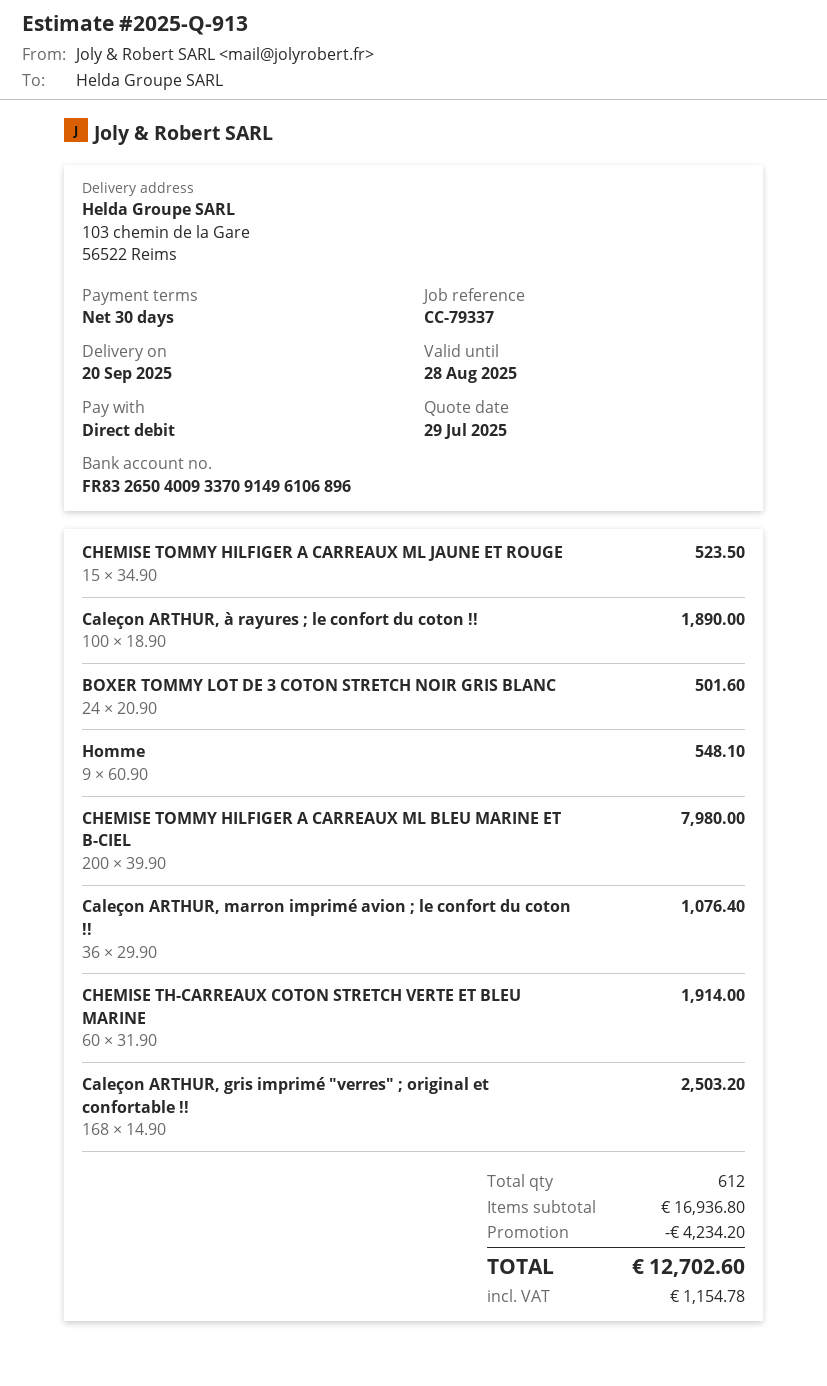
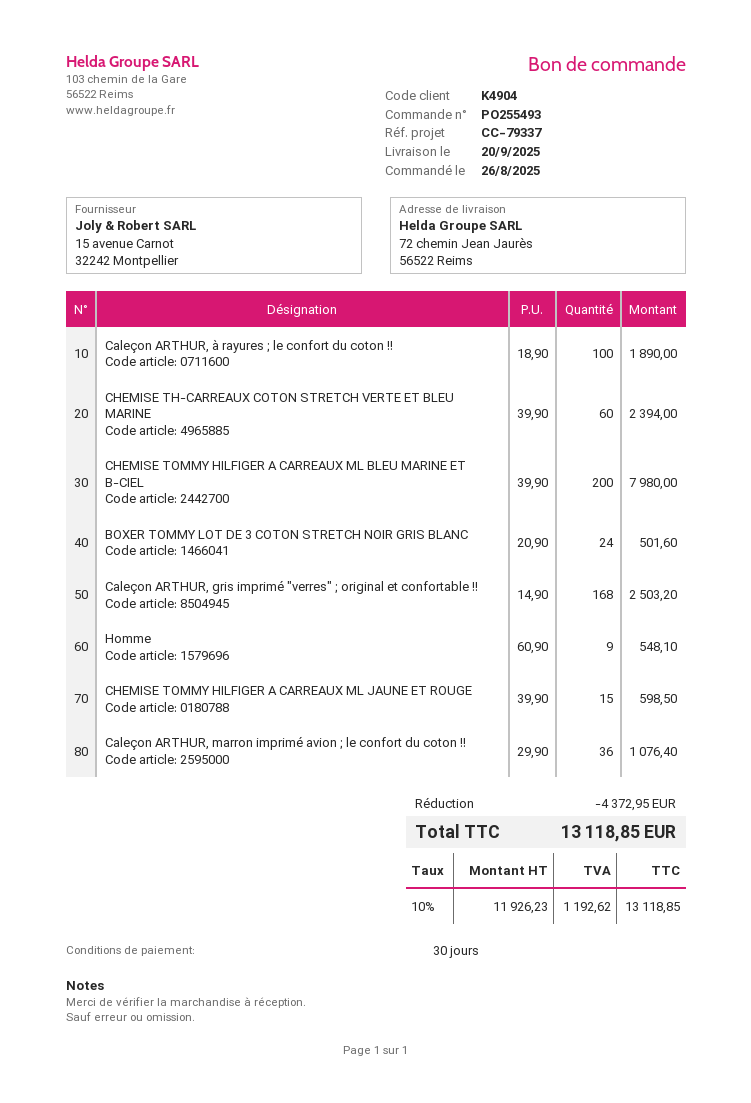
ship to: 103 chemin de la Gare, 56522 Reims -> 72 chemin Jean Jaurès, 56522 Reims
CHEMISE TOMMY HILFIGER A CARREAUX ML JAUNE ET ROUGE: 15 x 34.90 = 523.50 -> 15 x 39.90 = 598.50
CHEMISE TH-CARREAUX COTON STRETCH VERTE ET BLEU MARINE: 60 x 31.90 = 1914.00 -> 60 x 39.90 = 2394.00
discount: 4234.20 -> 4372.95
tax: 1154.78 -> 1192.62
total: 12702.60 -> 13118.85

